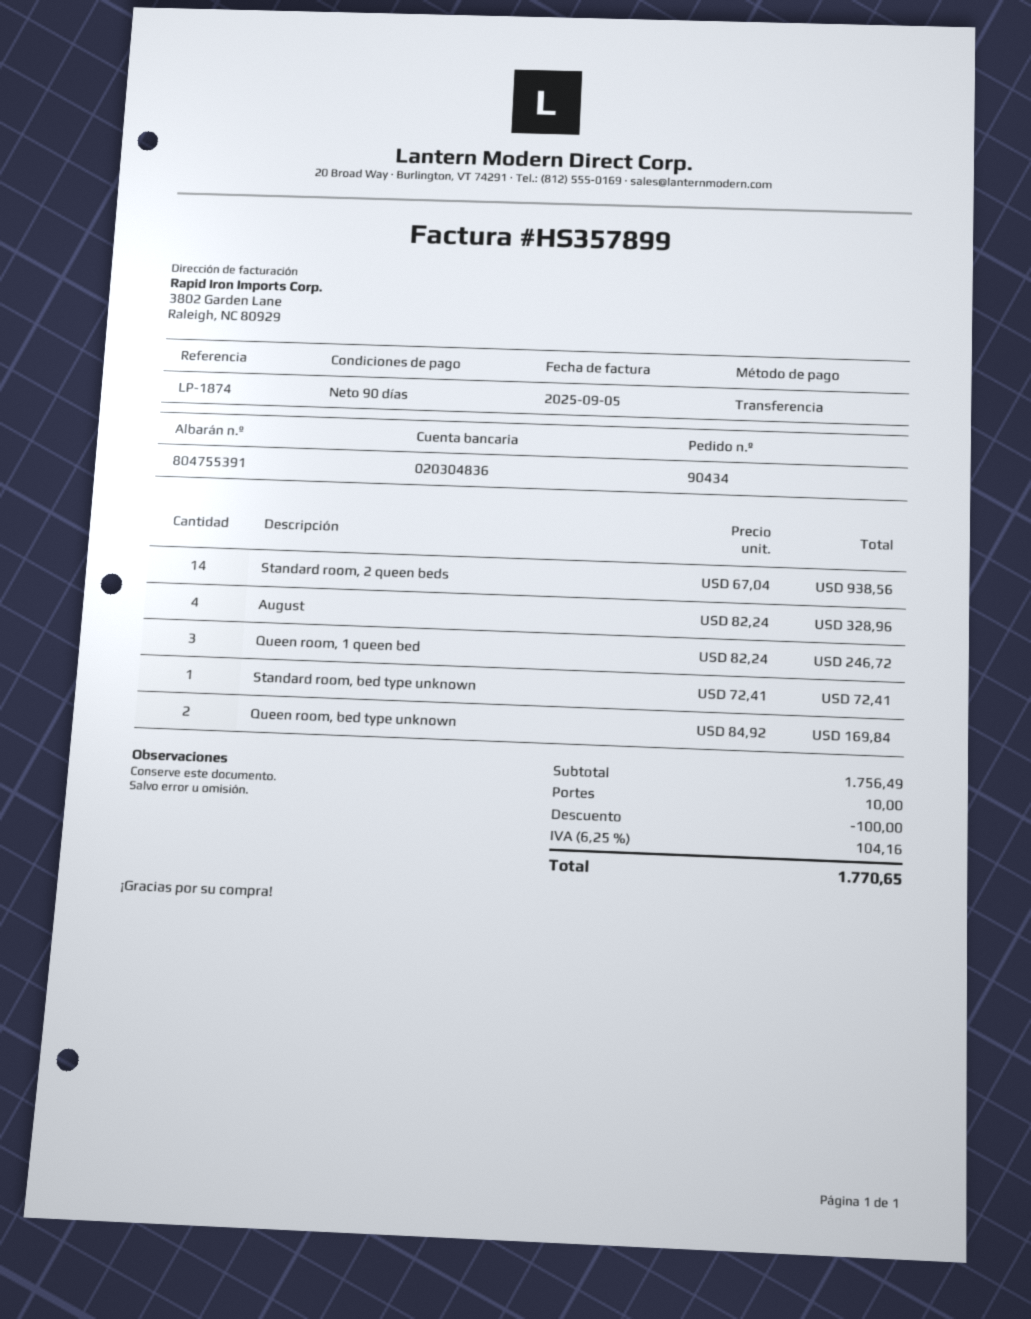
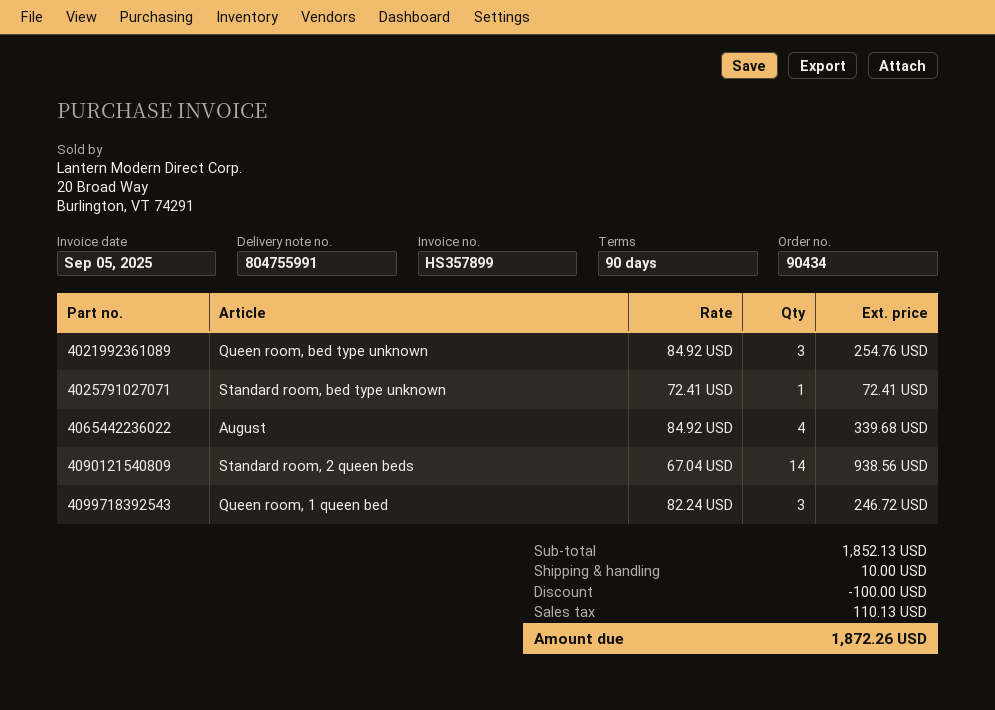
delivery note number: 804755391 -> 804755991
August: 4 x 82.24 = 328.96 -> 4 x 84.92 = 339.68
Queen room, bed type unknown: 2 x 84.92 = 169.84 -> 3 x 84.92 = 254.76
subtotal: 1756.49 -> 1852.13
tax: 104.16 -> 110.13
total: 1770.65 -> 1872.26

